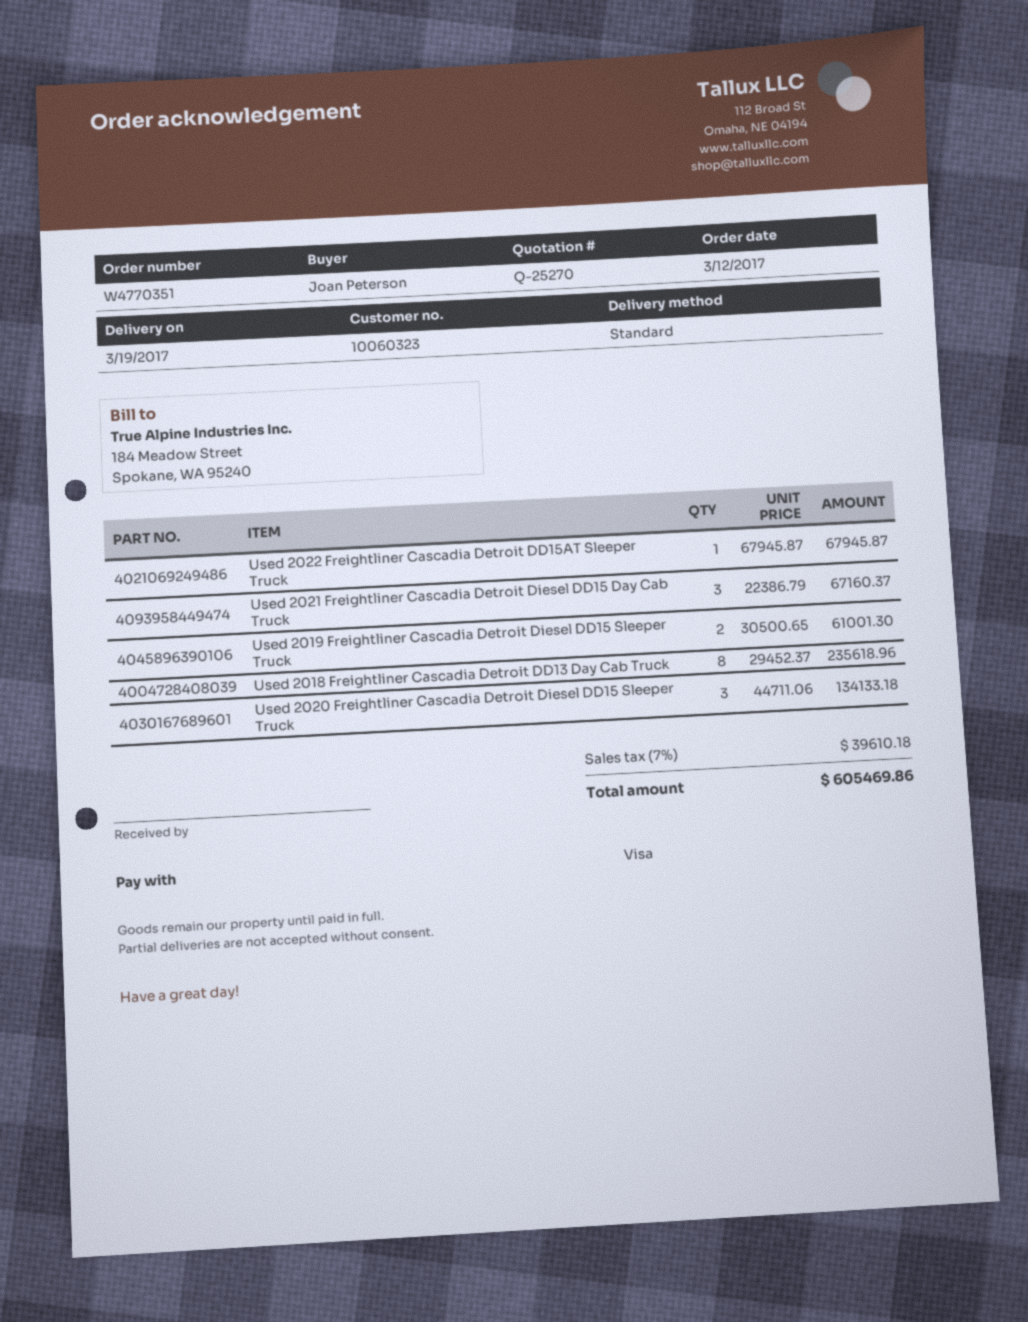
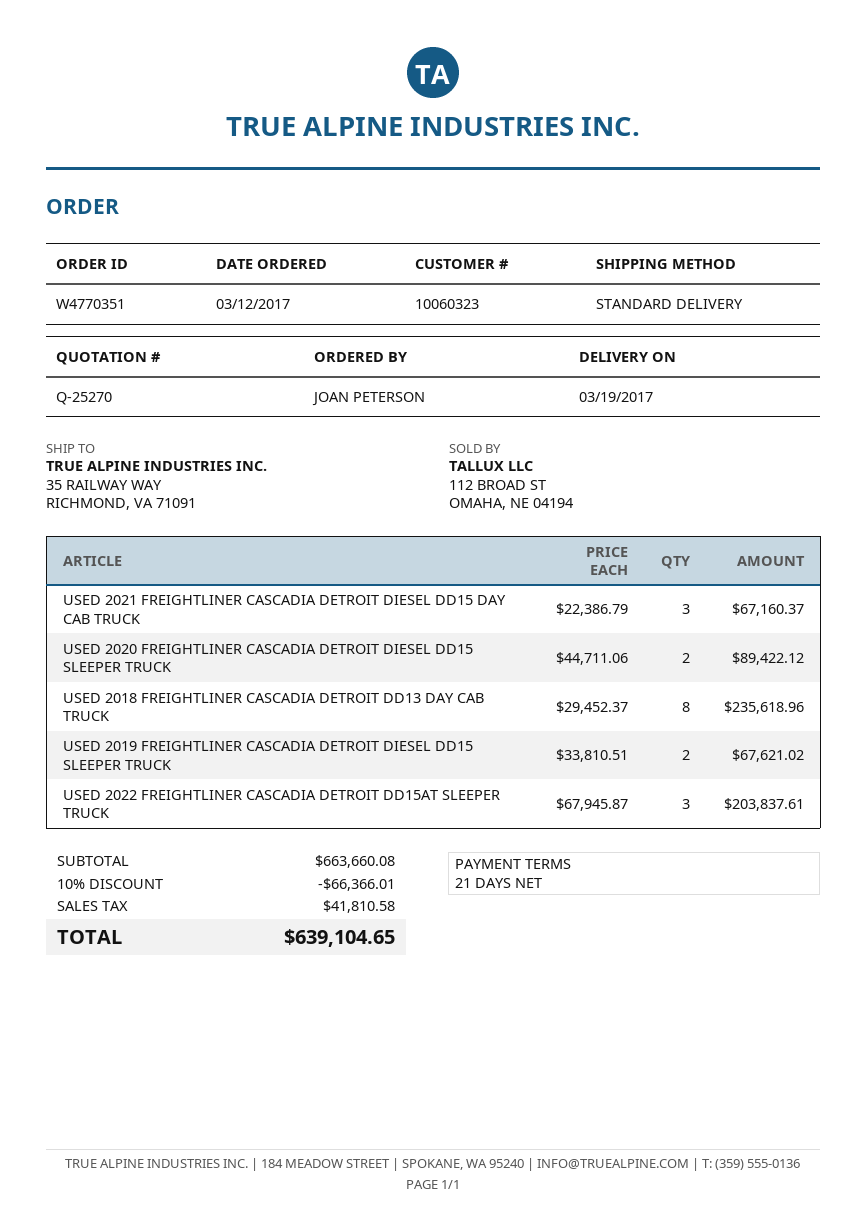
Used 2022 Freightliner Cascadia Detroit DD15AT Sleeper Truck: 1 x 67945.87 = 67945.87 -> 3 x 67945.87 = 203837.61
Used 2019 Freightliner Cascadia Detroit Diesel DD15 Sleeper Truck: 2 x 30500.65 = 61001.30 -> 2 x 33810.51 = 67621.02
Used 2020 Freightliner Cascadia Detroit Diesel DD15 Sleeper Truck: 3 x 44711.06 = 134133.18 -> 2 x 44711.06 = 89422.12
discount: none -> 10% = 66366.01
tax: 39610.18 -> 41810.58
total: 605469.86 -> 639104.65

